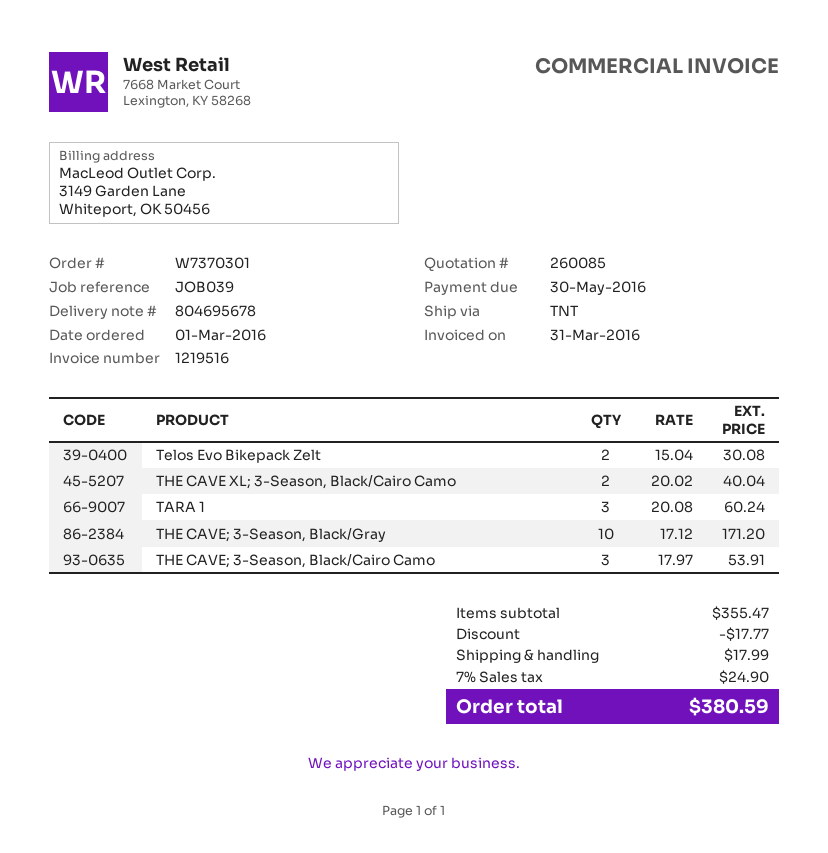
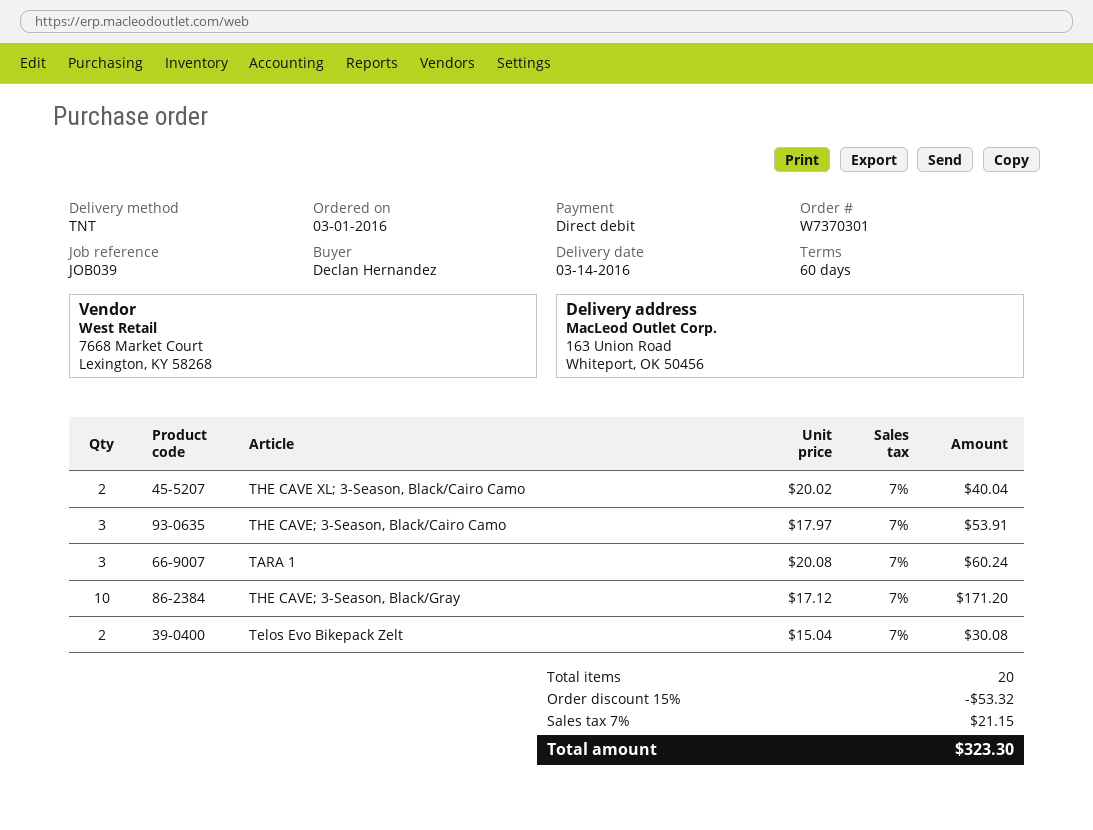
discount: 17.77 -> 53.32
shipping: 17.99 -> none
tax: 7% = 24.90 -> 7% = 21.15
total: 380.59 -> 323.30

